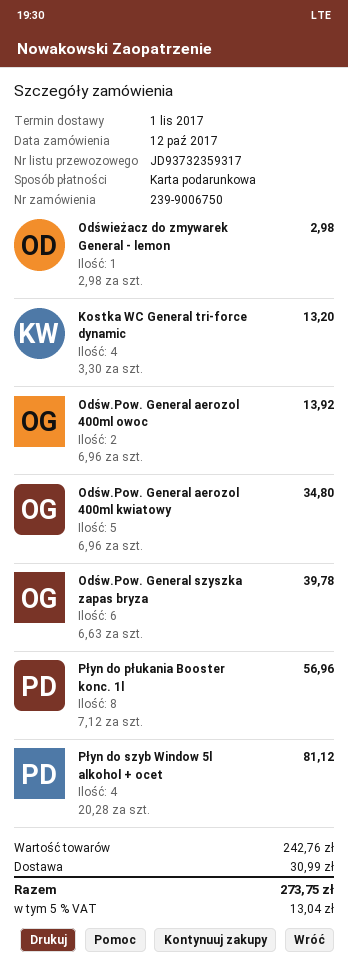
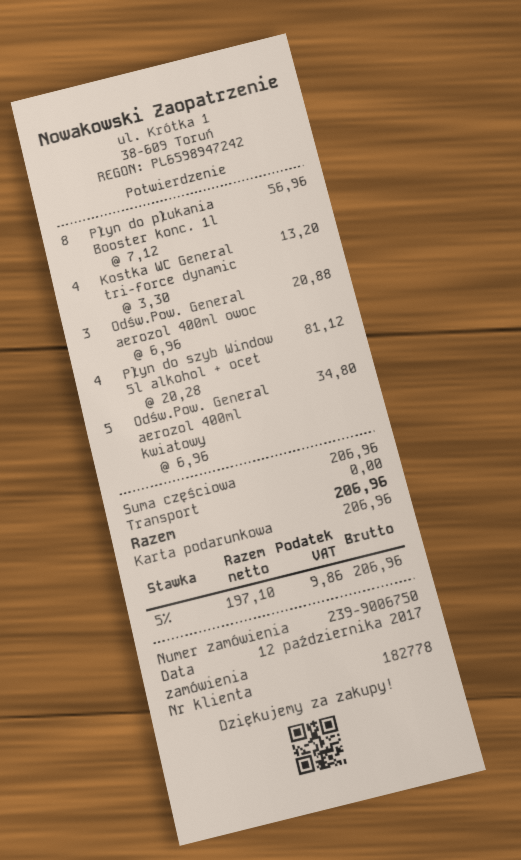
Odświeżacz do zmywarek General - lemon: 1 x 2.98 = 2.98 -> none
Odśw.Pow. General aerozol 400ml owoc: 2 x 6.96 = 13.92 -> 3 x 6.96 = 20.88
Odśw.Pow. General szyszka zapas bryza: 6 x 6.63 = 39.78 -> none
subtotal: 242.76 -> 206.96
shipping: 30.99 -> 0.00
tax: 5% = 13.04 -> 5% = 9.86
total: 273.75 -> 206.96

